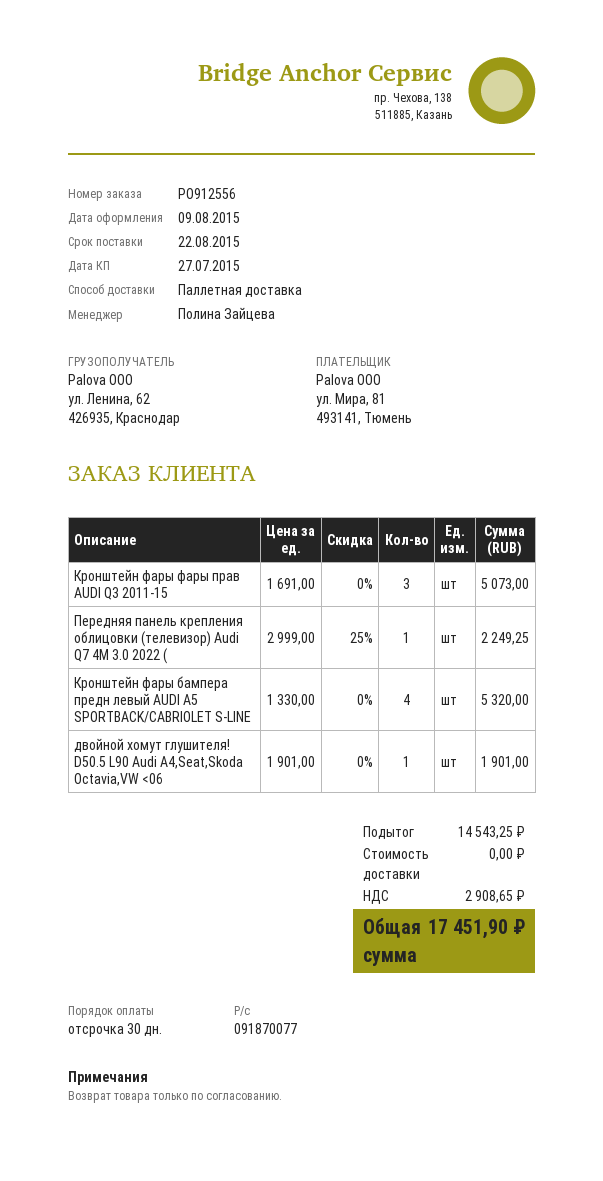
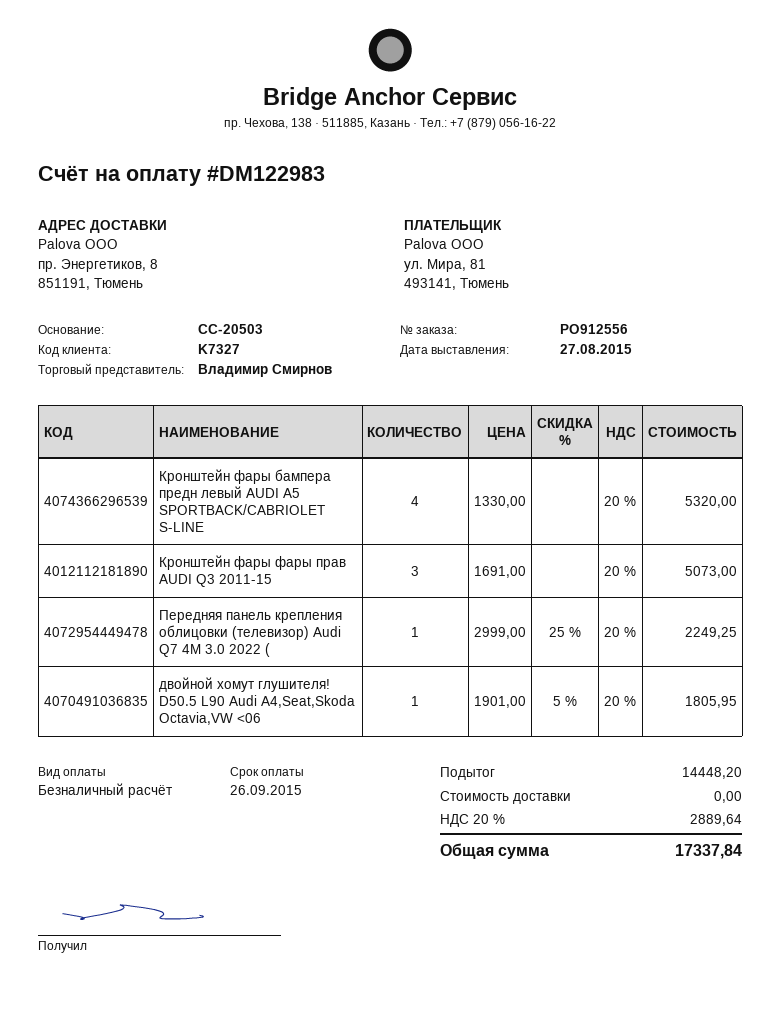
sales rep: Полина Зайцева -> Владимир Смирнов
ship to: ул. Ленина, 62, 426935, Краснодар -> пр. Энергетиков, 8, 851191, Тюмень
двойной хомут глушителя! D50.5 L90 Audi A4,Seat,Skoda Octavia,VW <06: 1 x 1901.00 = 1901.00 -> 1 x 1901.00 - 5% = 1805.95
subtotal: 14543.25 -> 14448.20
tax: 2908.65 -> 2889.64
total: 17451.90 -> 17337.84

